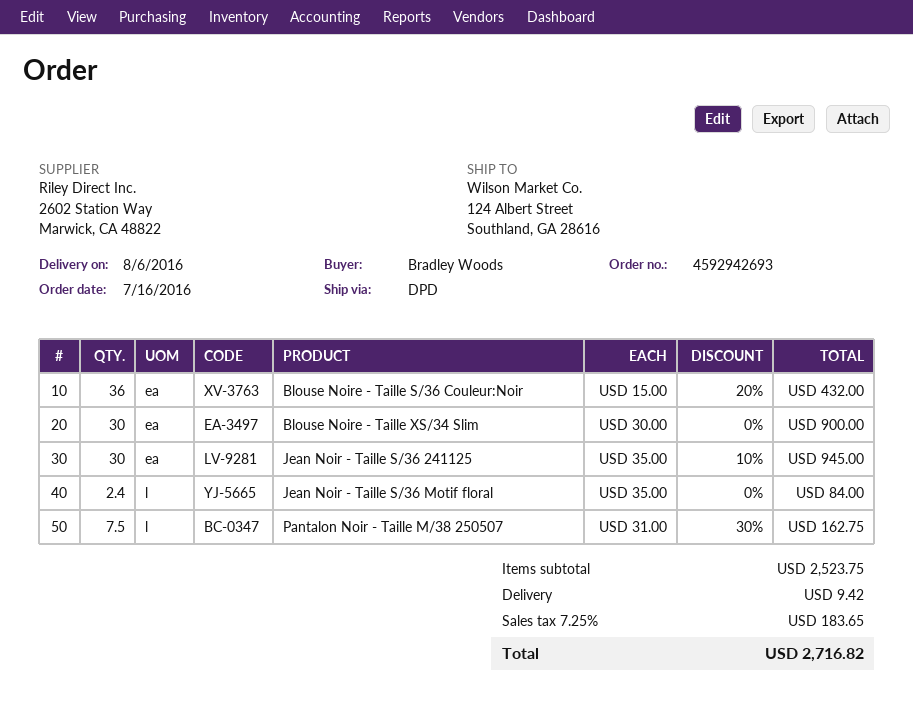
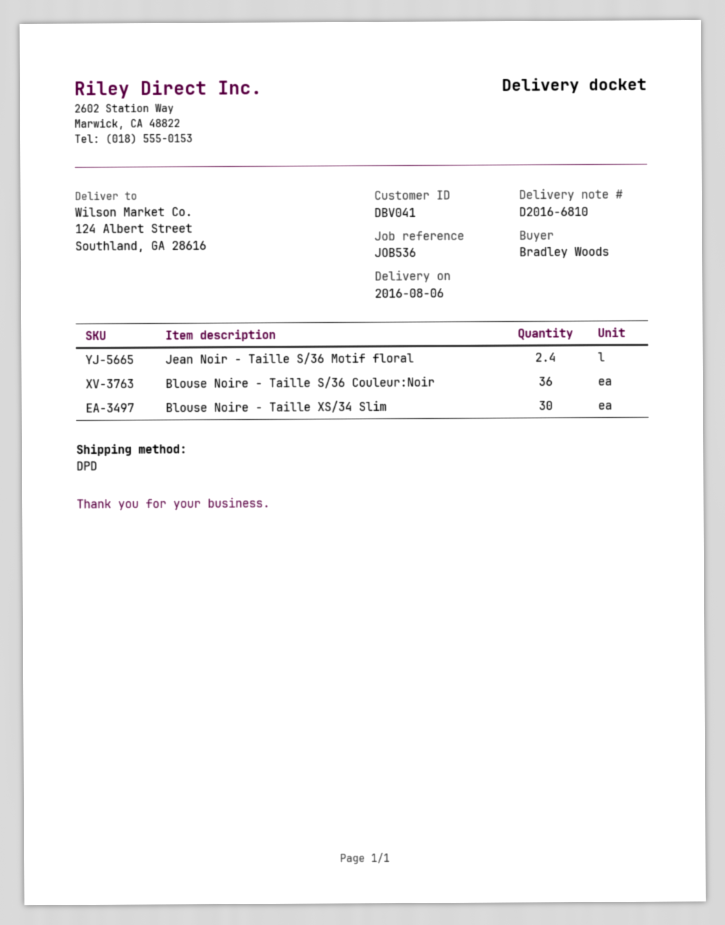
Jean Noir - Taille S/36 241125: 30 -> none
Pantalon Noir - Taille M/38 250507: 7.5 -> none

